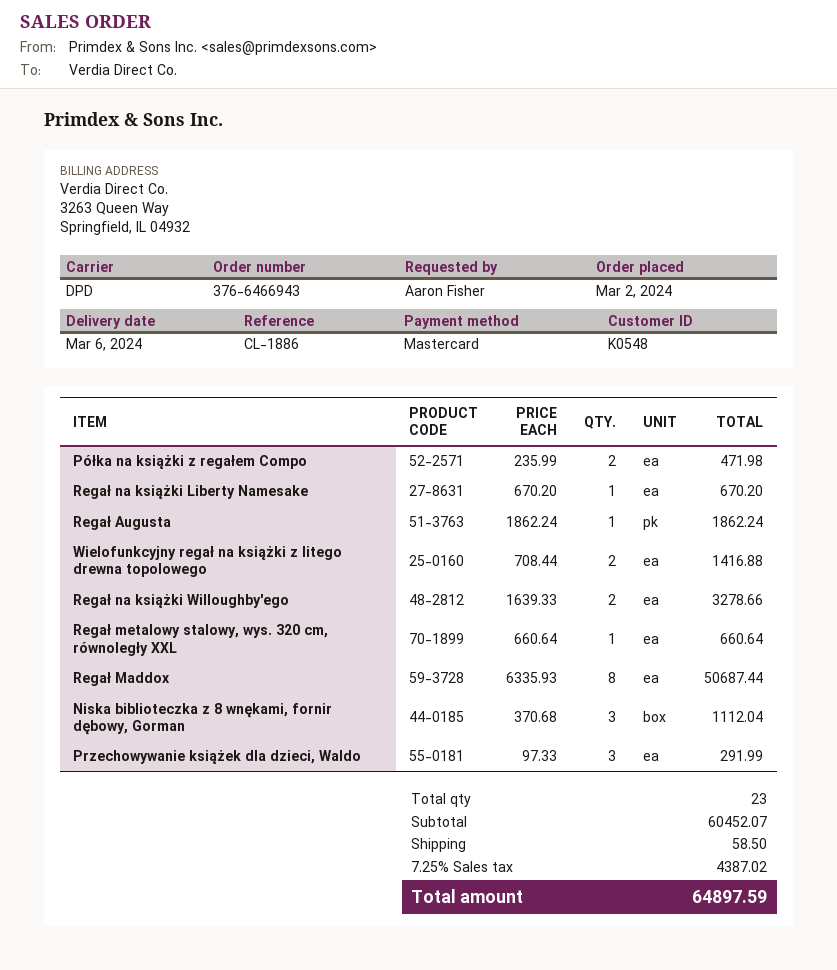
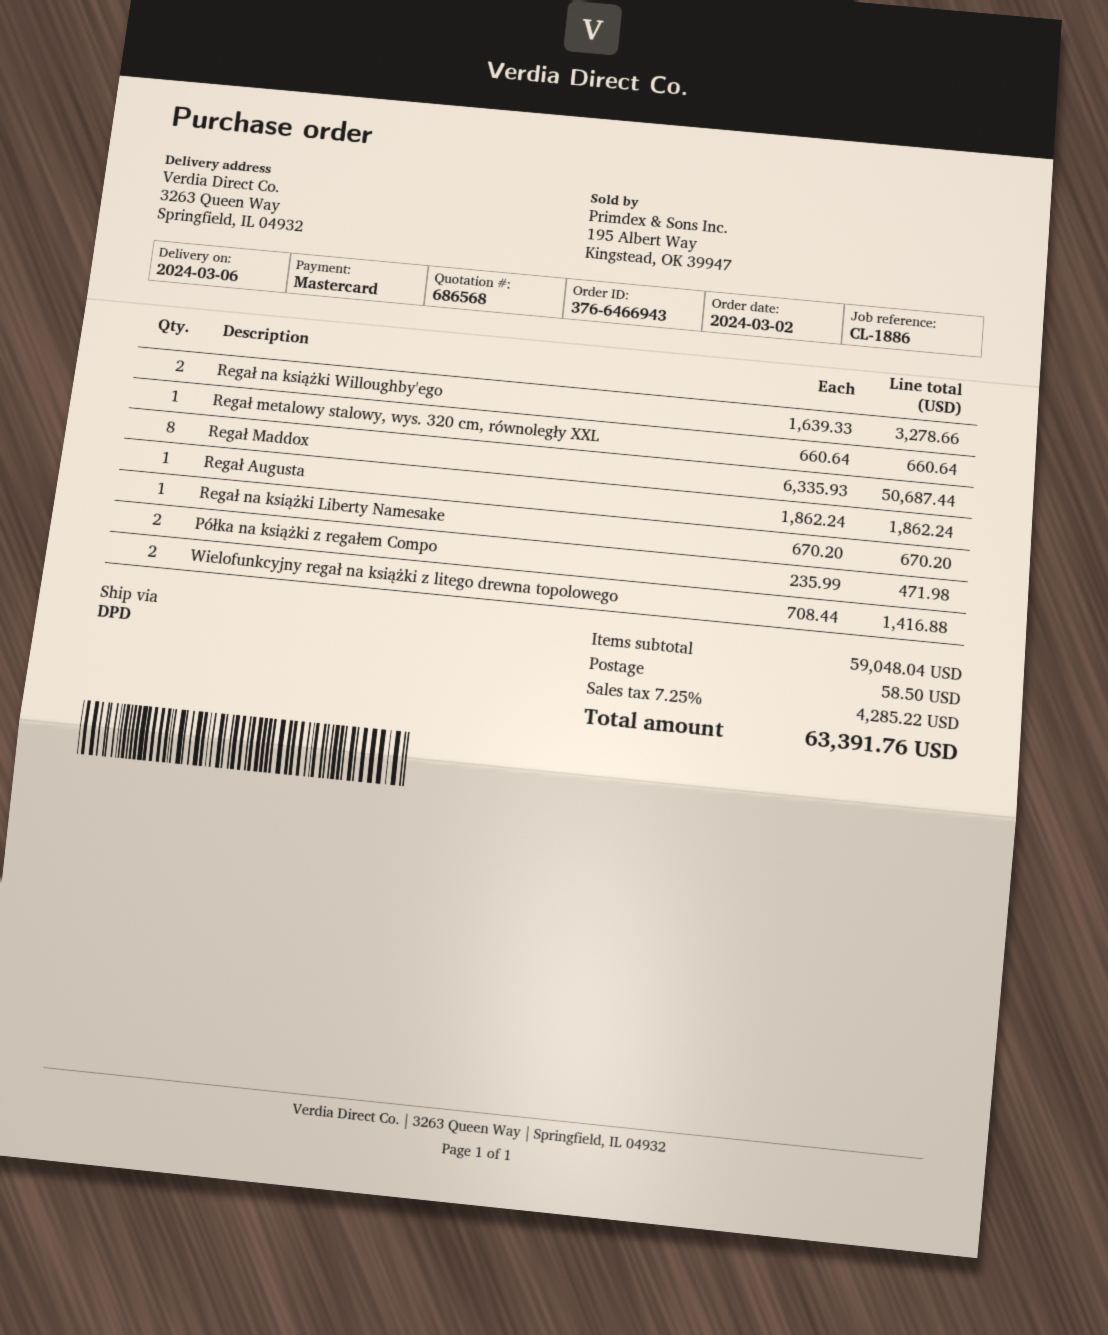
Niska biblioteczka z 8 wnękami, fornir dębowy, Gorman: 3 x 370.68 = 1112.04 -> none
Przechowywanie książek dla dzieci, Waldo: 3 x 97.33 = 291.99 -> none
subtotal: 60452.07 -> 59048.04
tax: 7.25% = 4387.02 -> 7.25% = 4285.22
total: 64897.59 -> 63391.76

